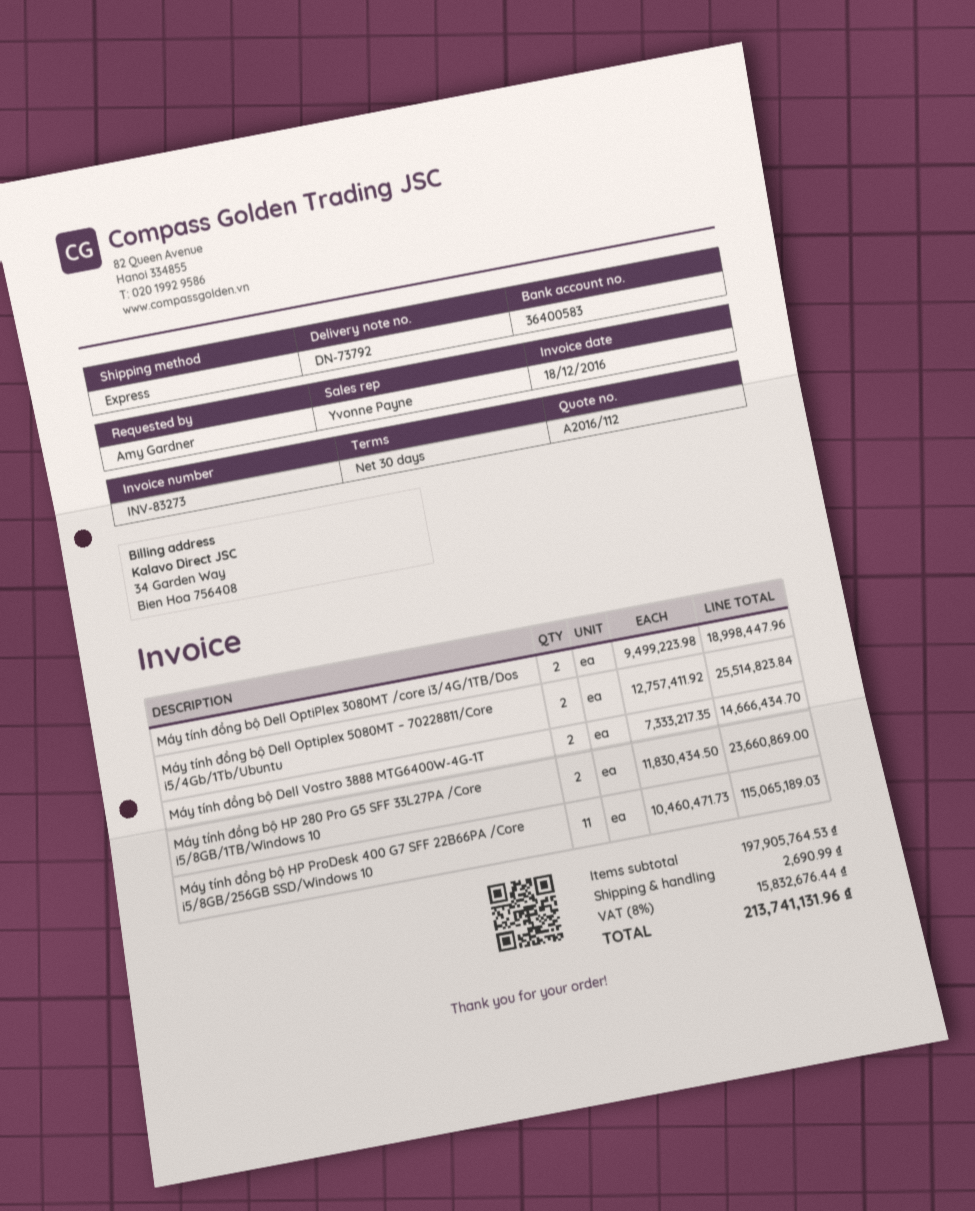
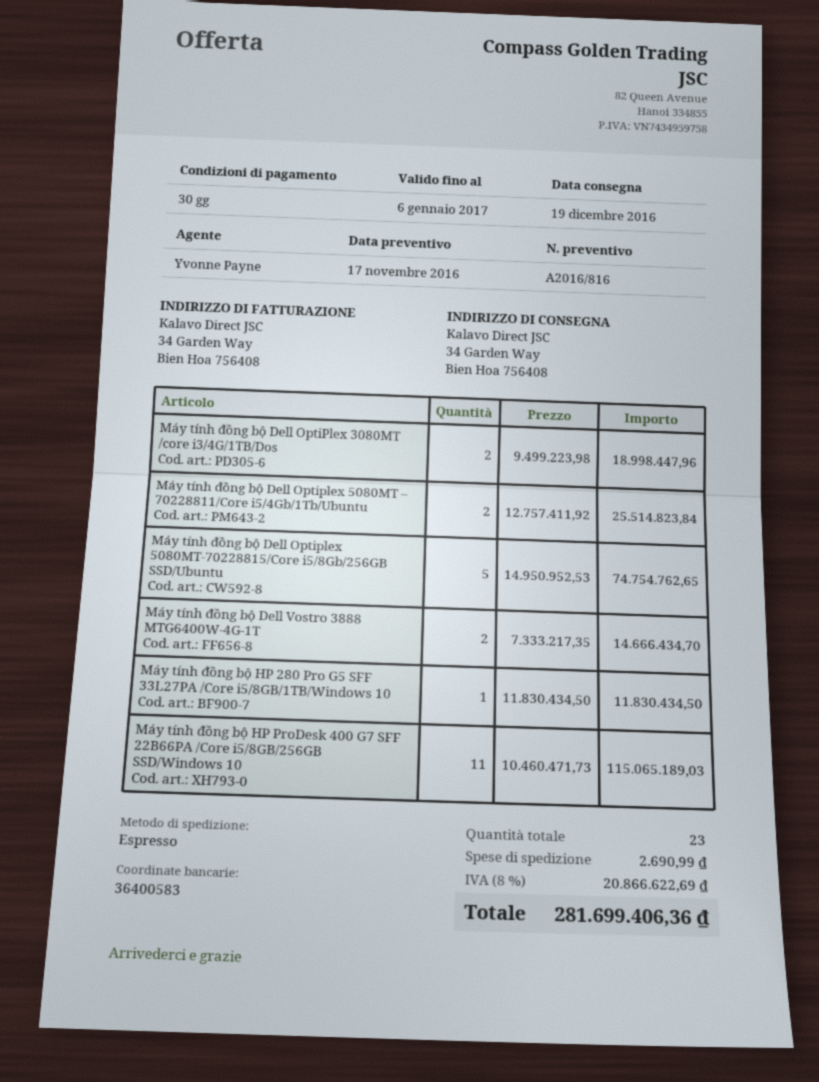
quote number: A2016/112 -> A2016/816
Máy tính đồng bộ HP 280 Pro G5 SFF 33L27PA /Core i5/8GB/1TB/Windows 10: 2 x 11830434.50 = 23660869.00 -> 1 x 11830434.50 = 11830434.50
Máy tính đồng bộ Dell Optiplex 5080MT-70228815/Core i5/8Gb/256GB SSD/Ubuntu: none -> 5 x 14950952.53 = 74754762.65
tax: 8% = 15832676.44 -> 8% = 20866622.69
total: 213741131.96 -> 281699406.36

